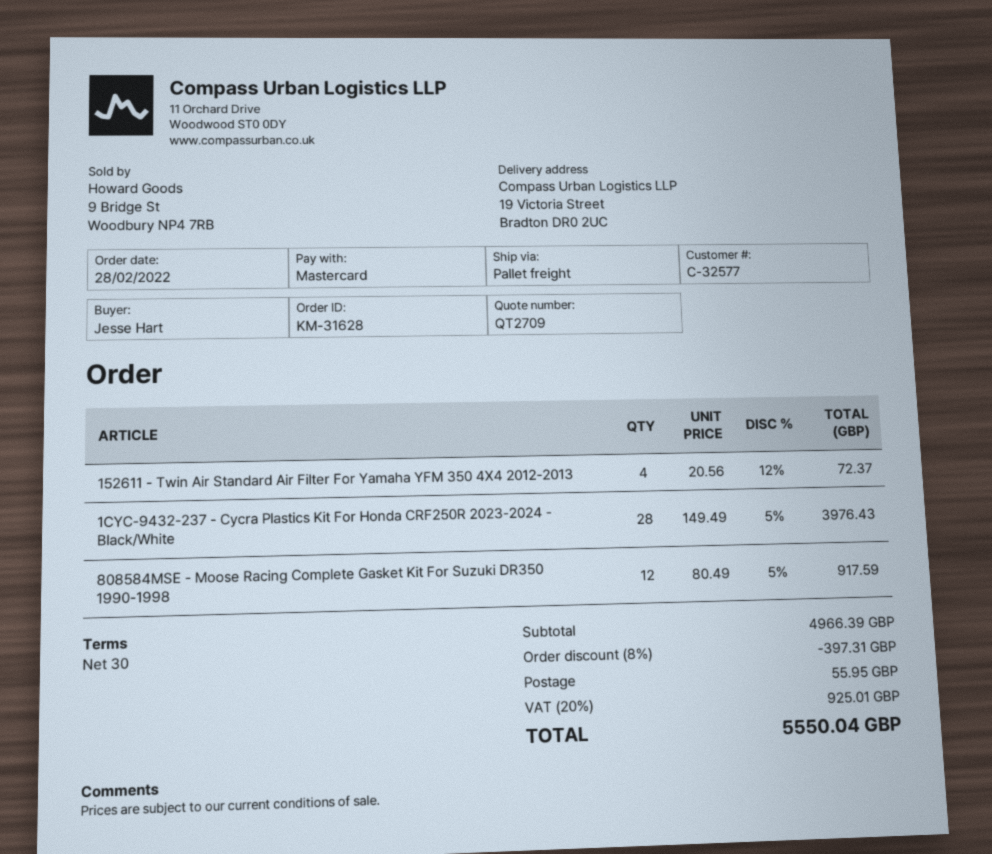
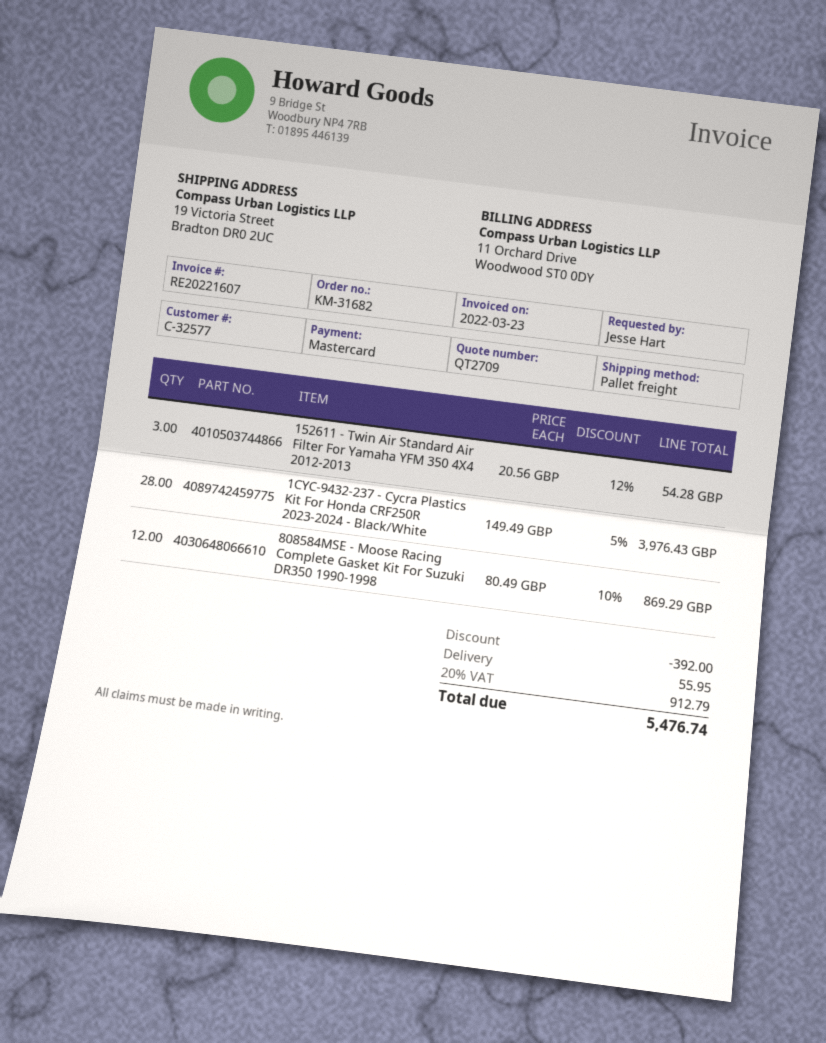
order number: KM-31628 -> KM-31682
152611 - Twin Air Standard Air Filter For Yamaha YFM 350 4X4 2012-2013: 4 x 20.56 - 12% = 72.37 -> 3 x 20.56 - 12% = 54.28
808584MSE - Moose Racing Complete Gasket Kit For Suzuki DR350 1990-1998: 12 x 80.49 - 5% = 917.59 -> 12 x 80.49 - 10% = 869.29
discount: 397.31 -> 392.00
tax: 20% = 925.01 -> 20% = 912.79
total: 5550.04 -> 5476.74

